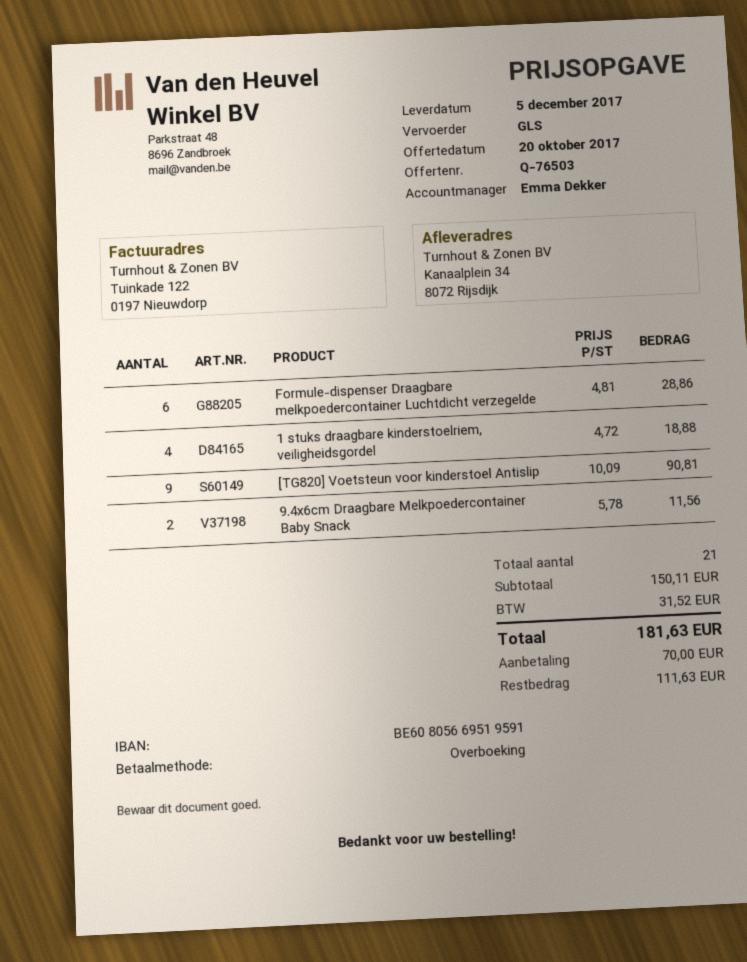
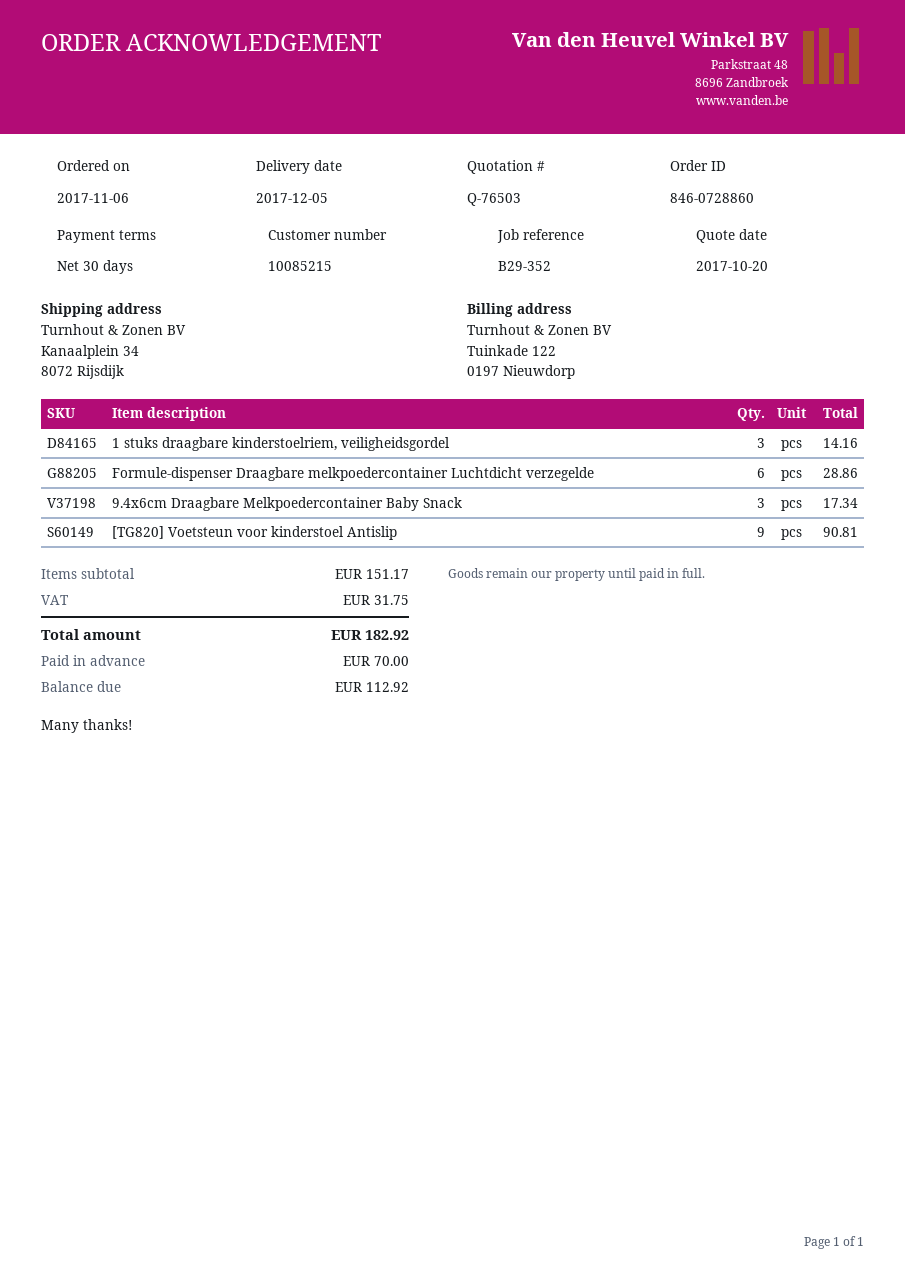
1 stuks draagbare kinderstoelriem, veiligheidsgordel: 4 for 18.88 -> 3 for 14.16
9.4x6cm Draagbare Melkpoedercontainer Baby Snack: 2 for 11.56 -> 3 for 17.34
subtotal: 150.11 -> 151.17
tax: 31.52 -> 31.75
total: 181.63 -> 182.92
balance: 111.63 -> 112.92

